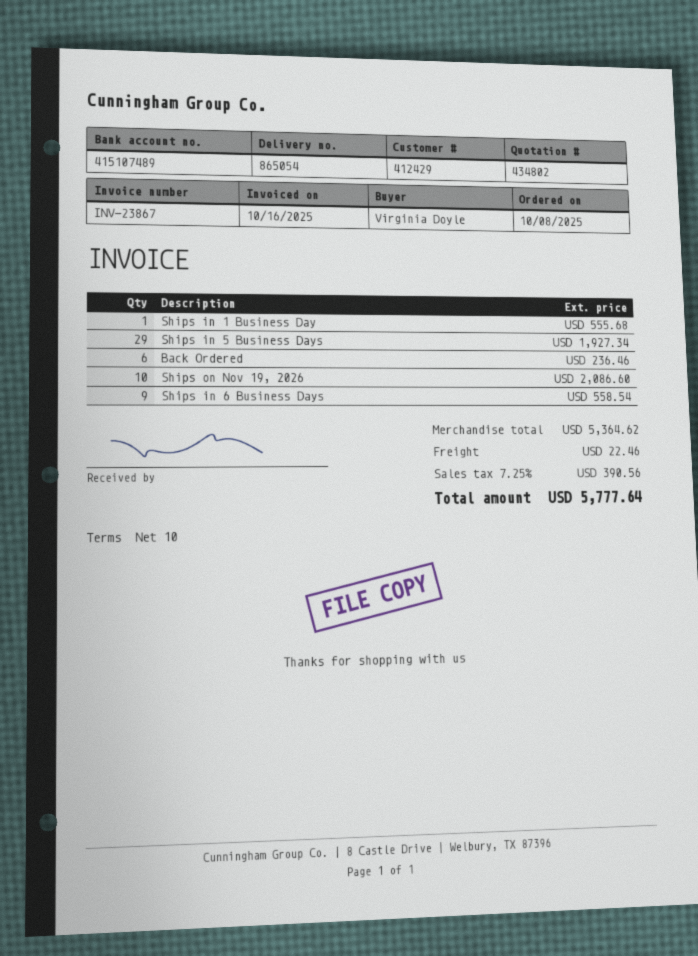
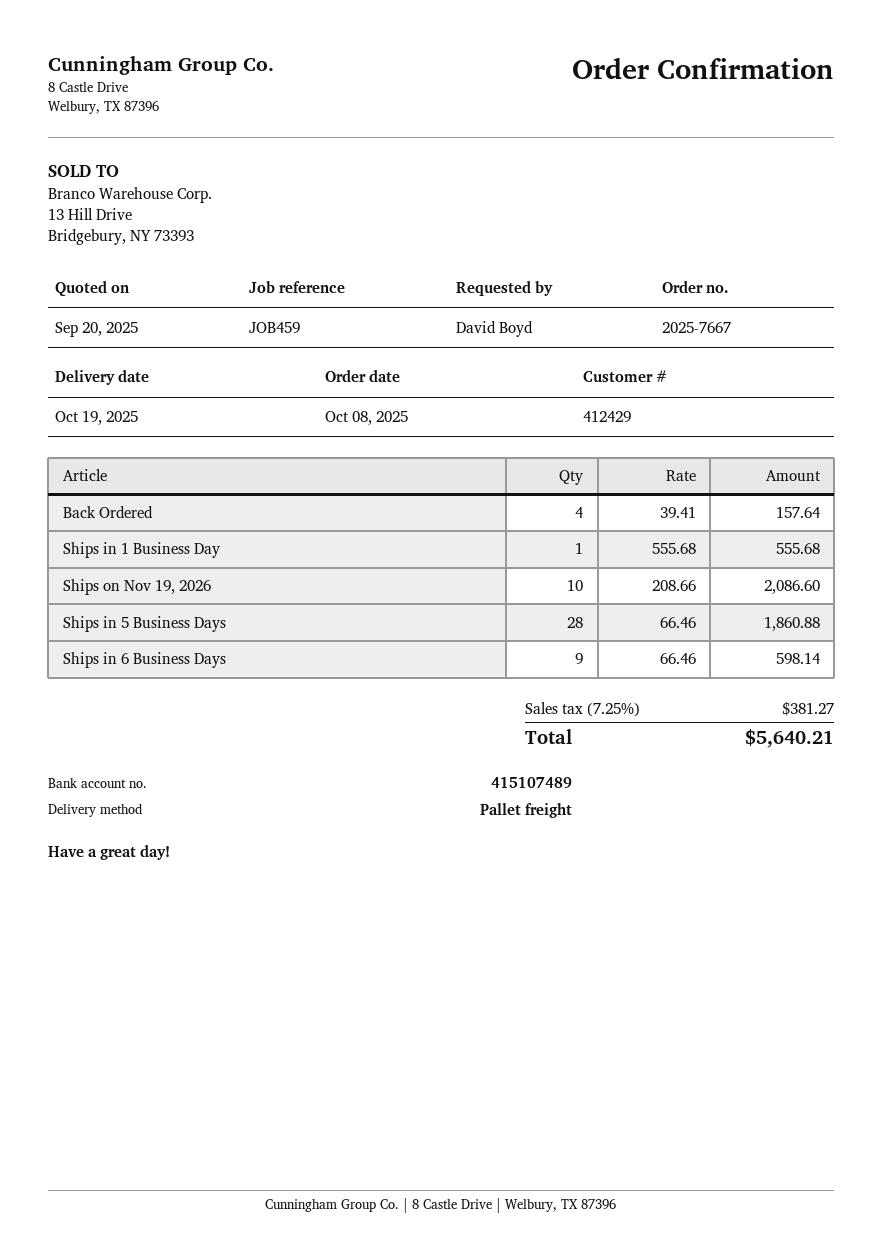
ordered by: Virginia Doyle -> David Boyd
Ships in 5 Business Days: 29 for 1927.34 -> 28 for 1860.88
Back Ordered: 6 for 236.46 -> 4 for 157.64
Ships in 6 Business Days: 9 for 558.54 -> 9 for 598.14
shipping: 22.46 -> none
tax: 7.25% = 390.56 -> 7.25% = 381.27
total: 5777.64 -> 5640.21

